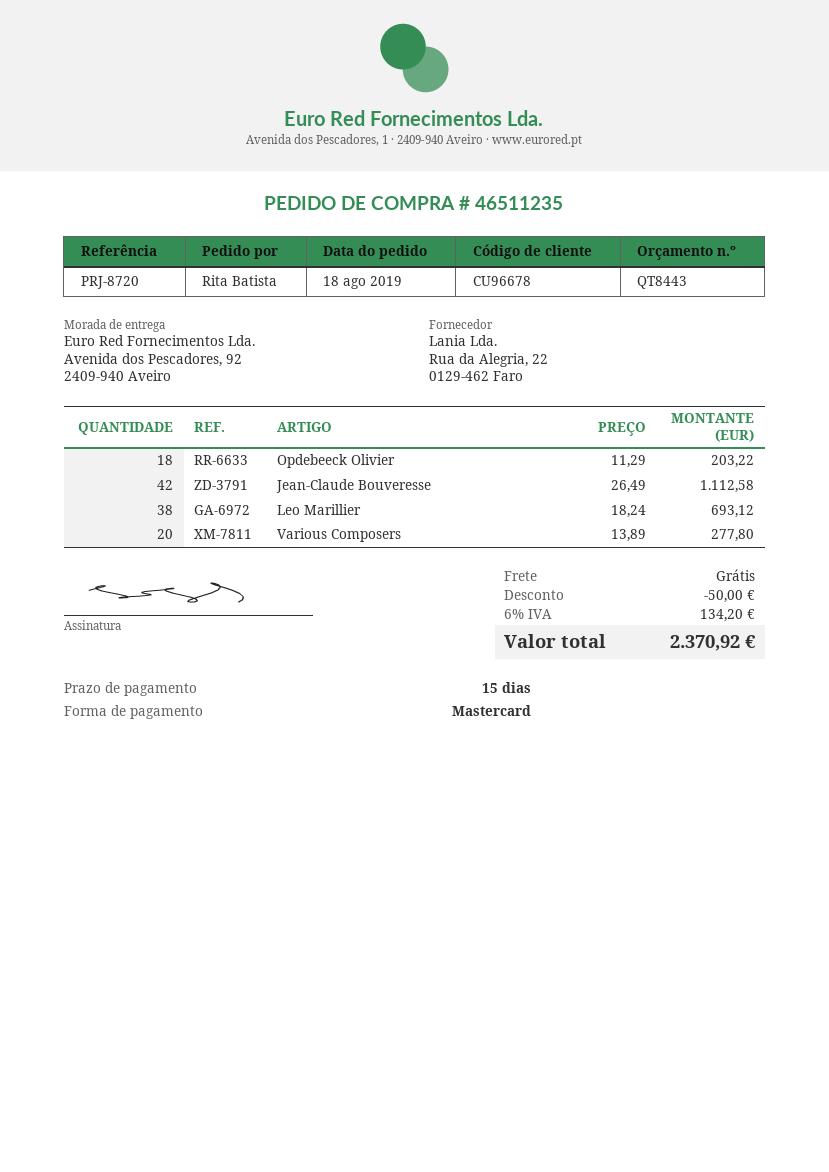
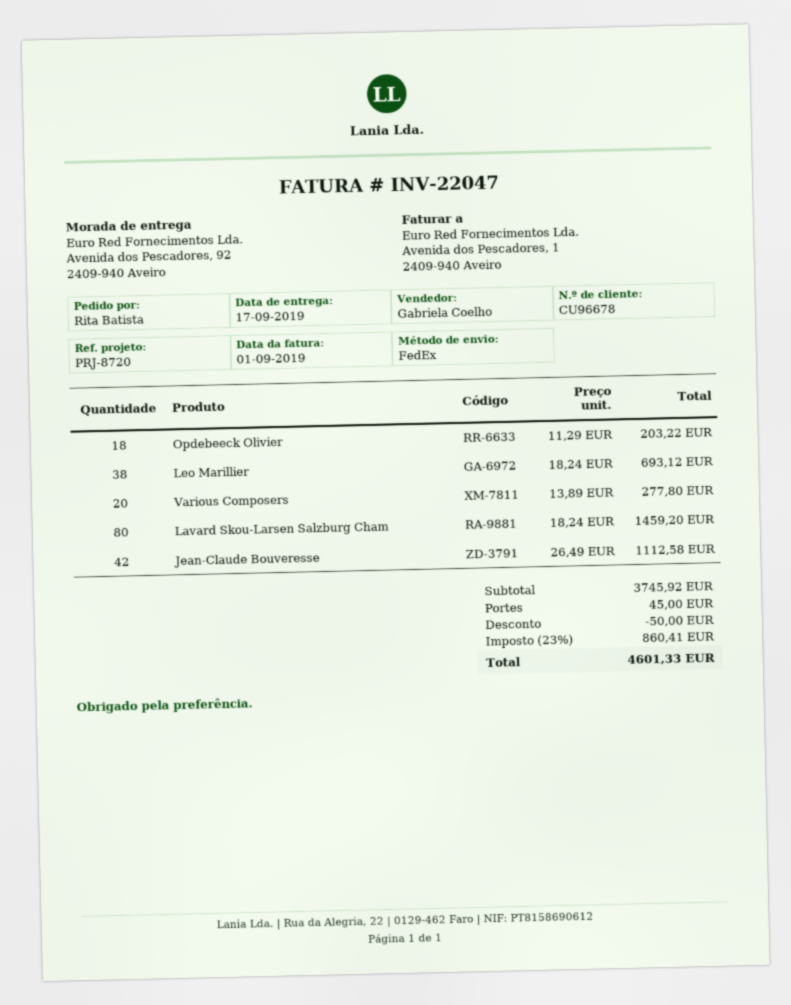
Lavard Skou-Larsen Salzburg Cham: none -> 80 x 18.24 = 1459.20
shipping: 0.00 -> 45.00
tax: 6% = 134.20 -> 23% = 860.41
total: 2370.92 -> 4601.33

